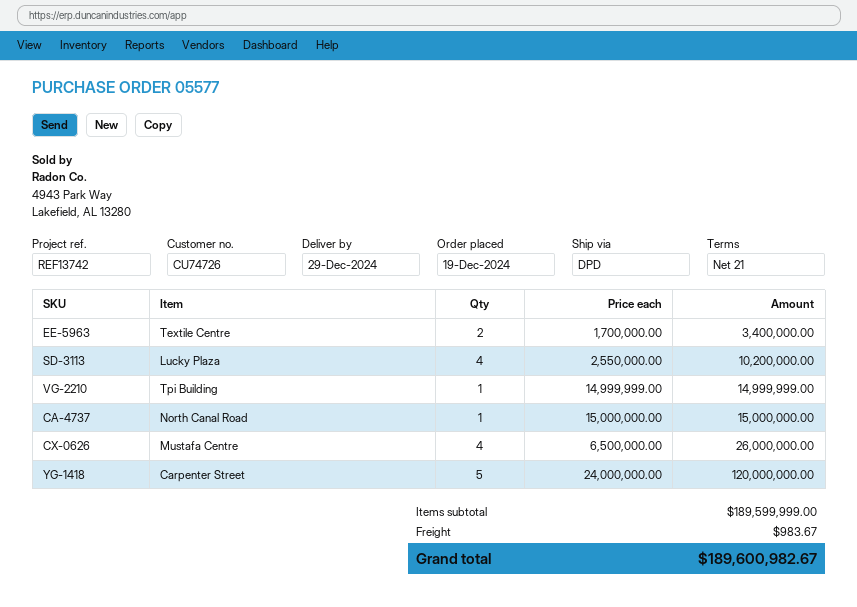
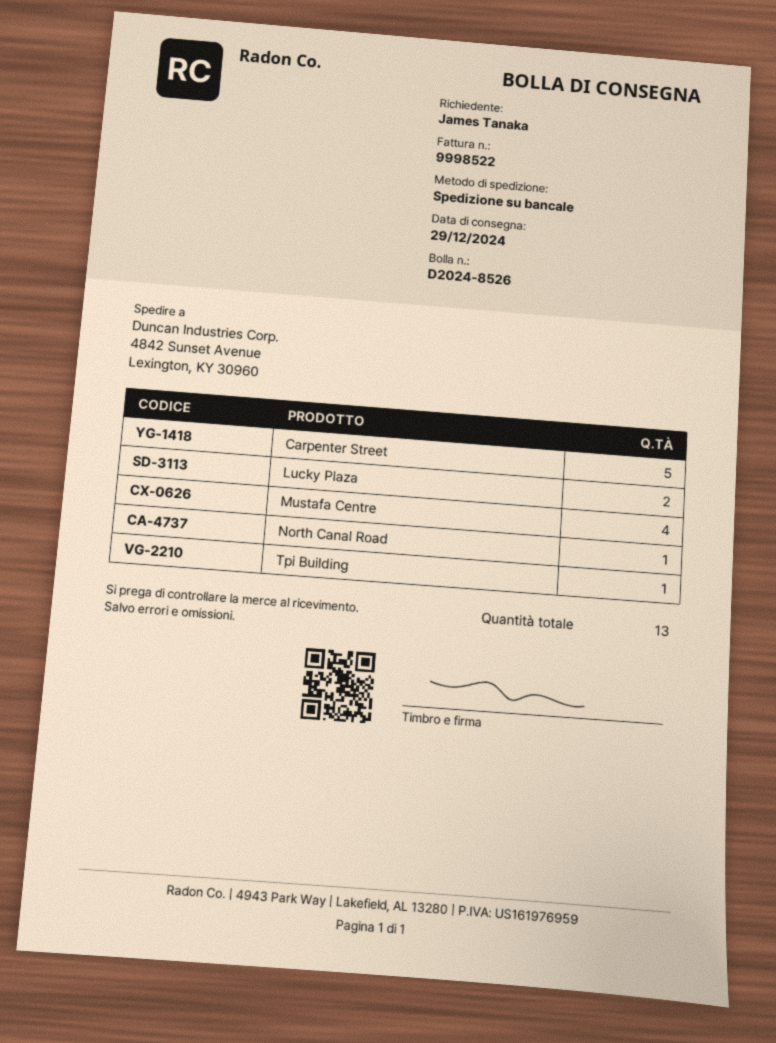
shipping method: DPD -> pallet freight
Textile Centre: 2 -> none
Lucky Plaza: 4 -> 2

